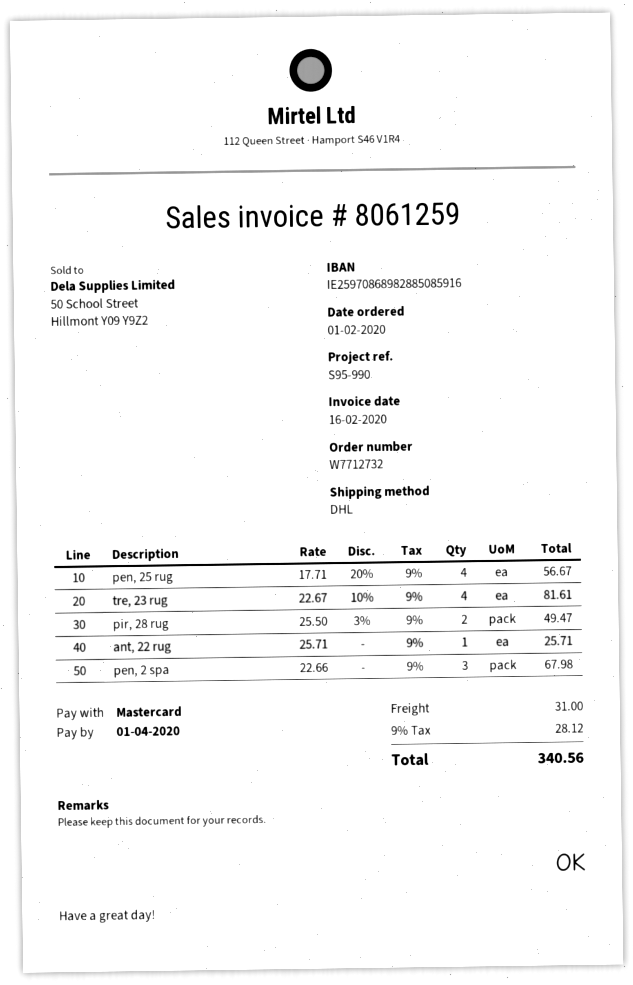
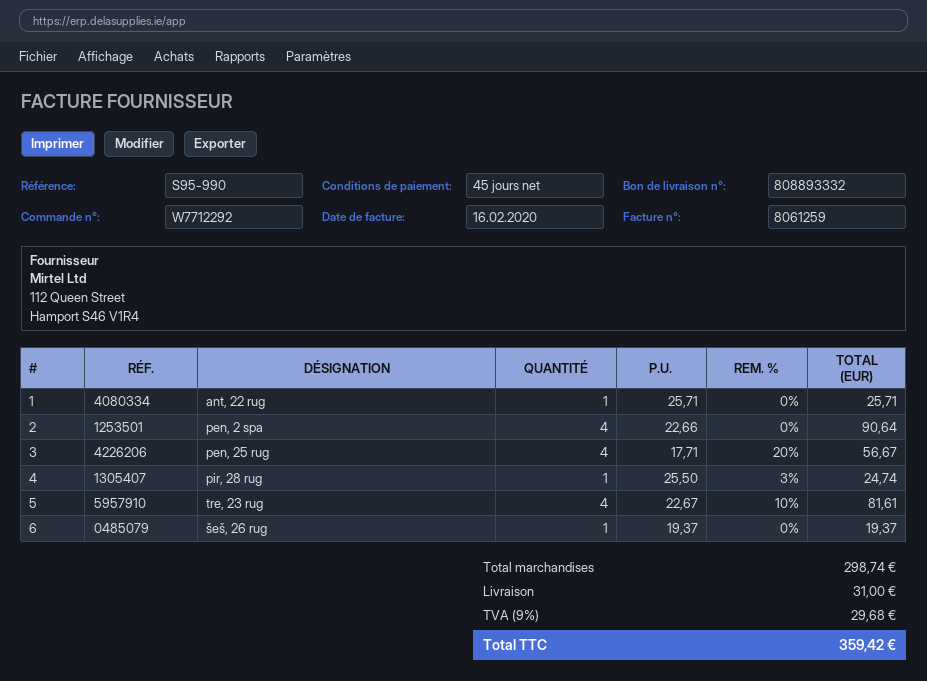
order number: W7712732 -> W7712292
pir, 28 rug: 2 x 25.50 - 3% = 49.47 -> 1 x 25.50 - 3% = 24.74
pen, 2 spa: 3 x 22.66 = 67.98 -> 4 x 22.66 = 90.64
šeš, 26 rug: none -> 1 x 19.37 = 19.37
tax: 9% = 28.12 -> 9% = 29.68
total: 340.56 -> 359.42

